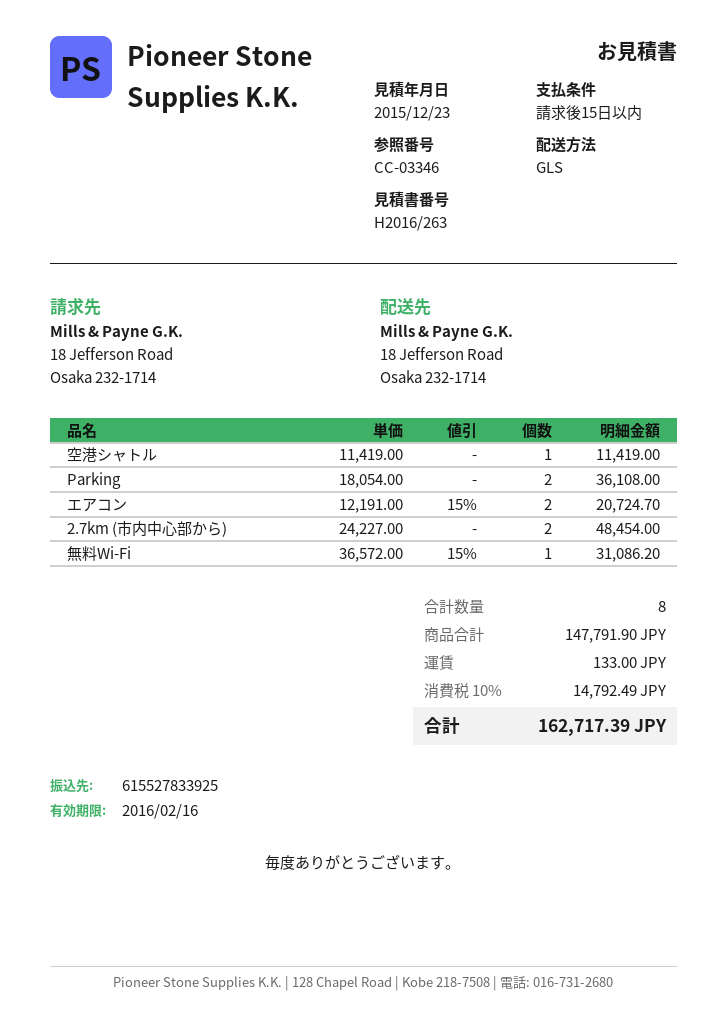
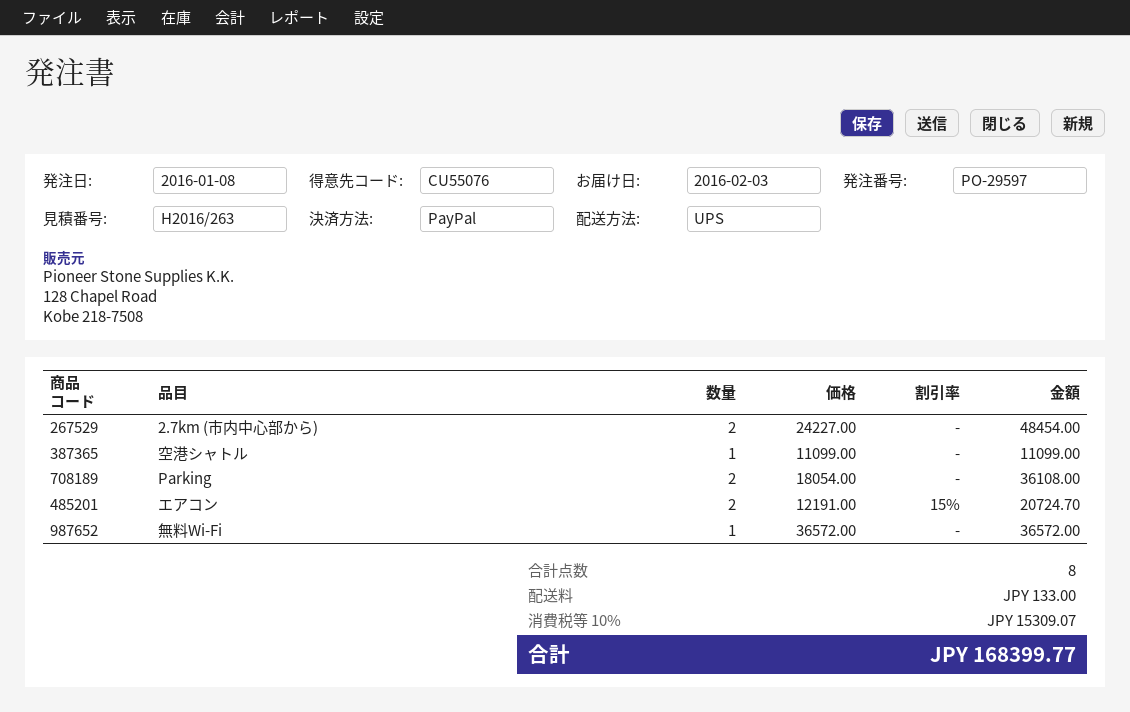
shipping method: GLS -> UPS
空港シャトル: 1 x 11419.00 = 11419.00 -> 1 x 11099.00 = 11099.00
無料Wi-Fi: 1 x 36572.00 - 15% = 31086.20 -> 1 x 36572.00 = 36572.00
tax: 10% = 14792.49 -> 10% = 15309.07
total: 162717.39 -> 168399.77

